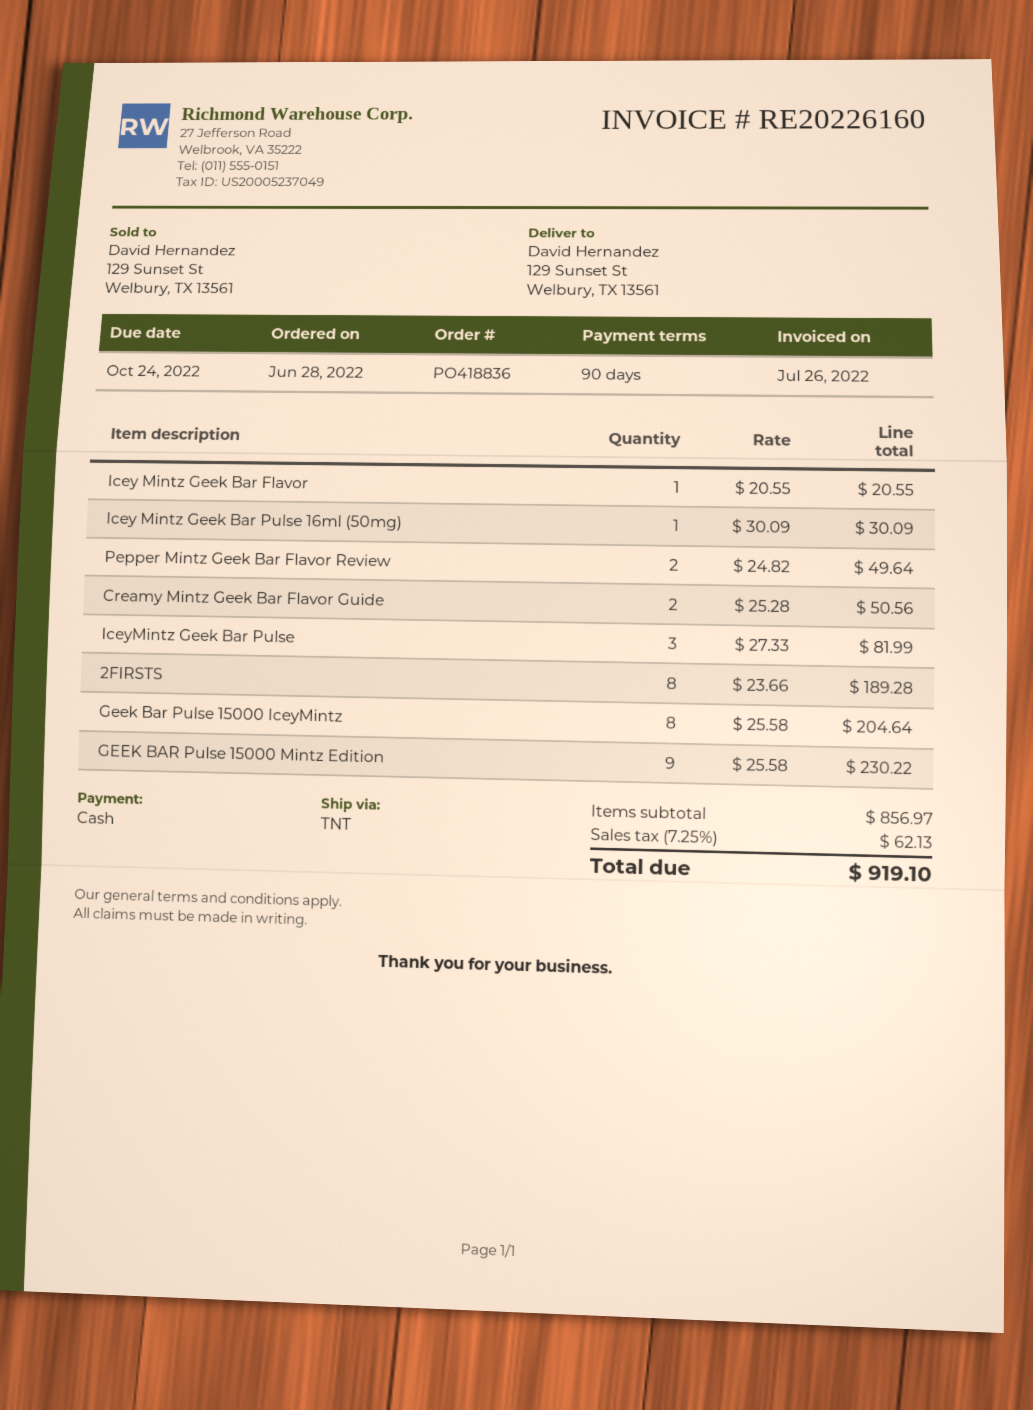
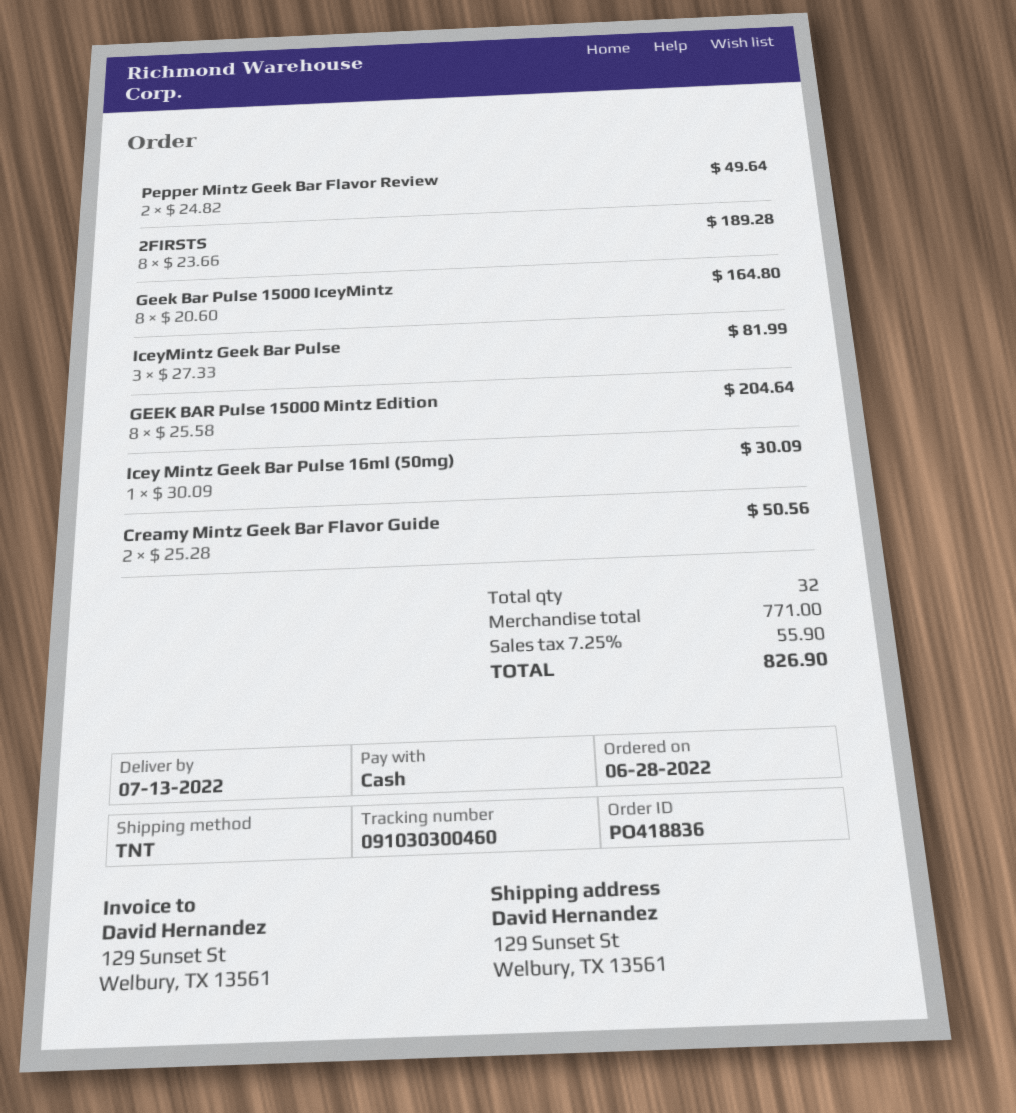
Icey Mintz Geek Bar Flavor: 1 x 20.55 = 20.55 -> none
Geek Bar Pulse 15000 IceyMintz: 8 x 25.58 = 204.64 -> 8 x 20.60 = 164.80
GEEK BAR Pulse 15000 Mintz Edition: 9 x 25.58 = 230.22 -> 8 x 25.58 = 204.64
subtotal: 856.97 -> 771.00
tax: 7.25% = 62.13 -> 7.25% = 55.90
total: 919.10 -> 826.90

